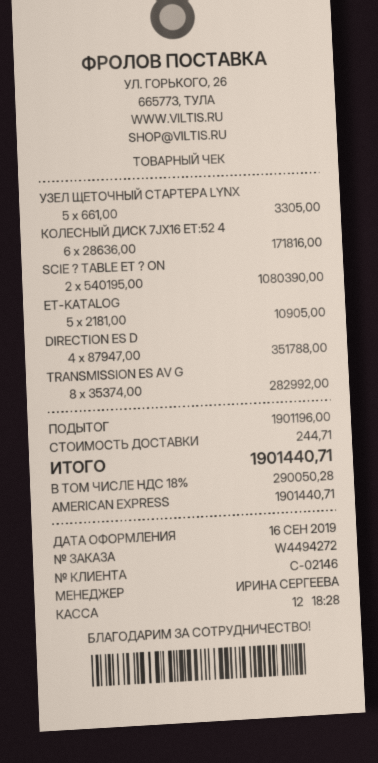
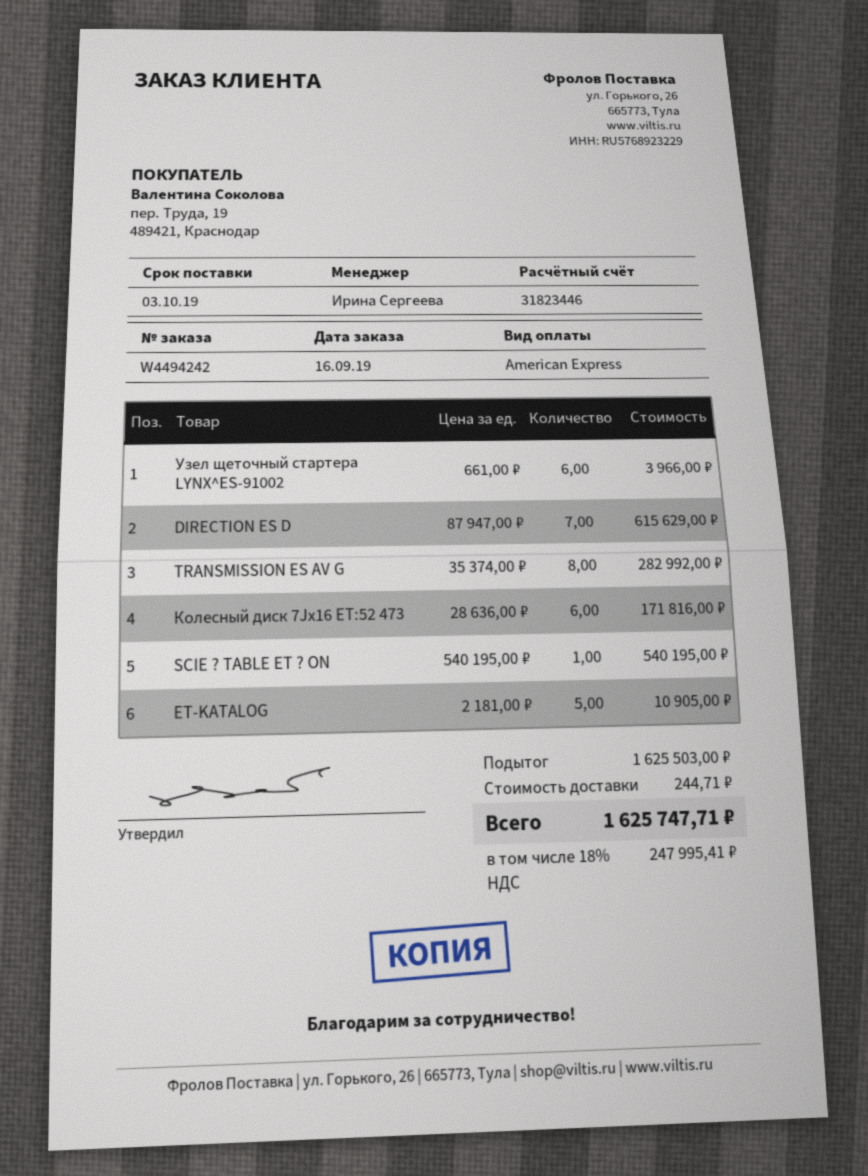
order number: W4494272 -> W4494242
УЗЕЛ ЩЕТОЧНЫЙ СТАРТЕРА LYNX: 5 x 661.00 = 3305.00 -> 6 x 661.00 = 3966.00
SCIE ? TABLE ET ? ON: 2 x 540195.00 = 1080390.00 -> 1 x 540195.00 = 540195.00
DIRECTION ES D: 4 x 87947.00 = 351788.00 -> 7 x 87947.00 = 615629.00
subtotal: 1901196.00 -> 1625503.00
tax: 18% = 290050.28 -> 18% = 247995.41
total: 1901440.71 -> 1625747.71

